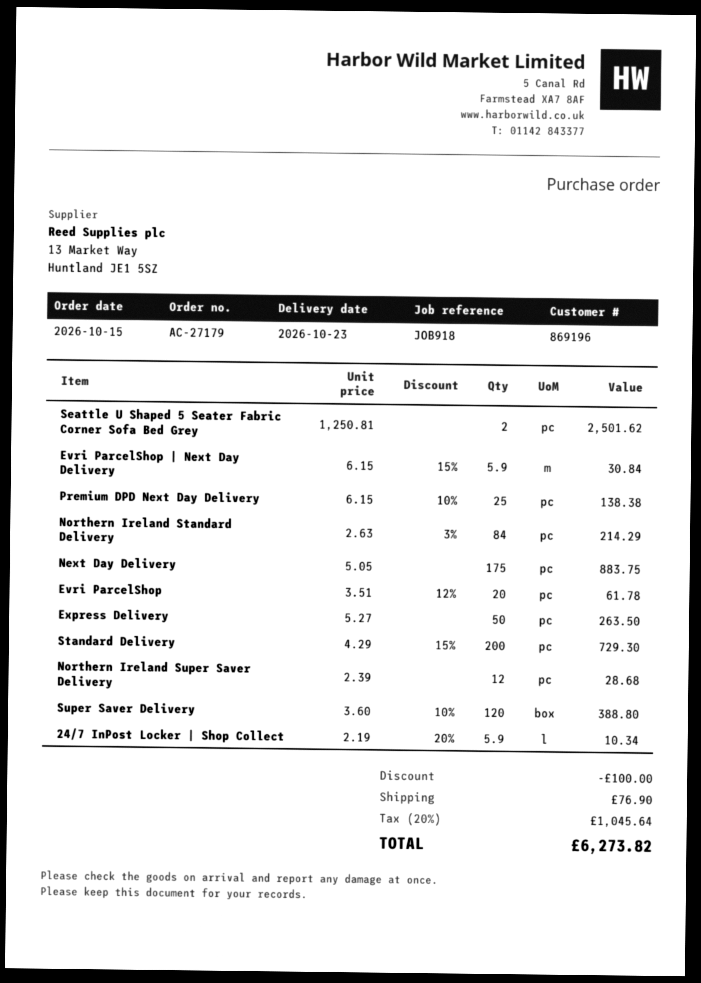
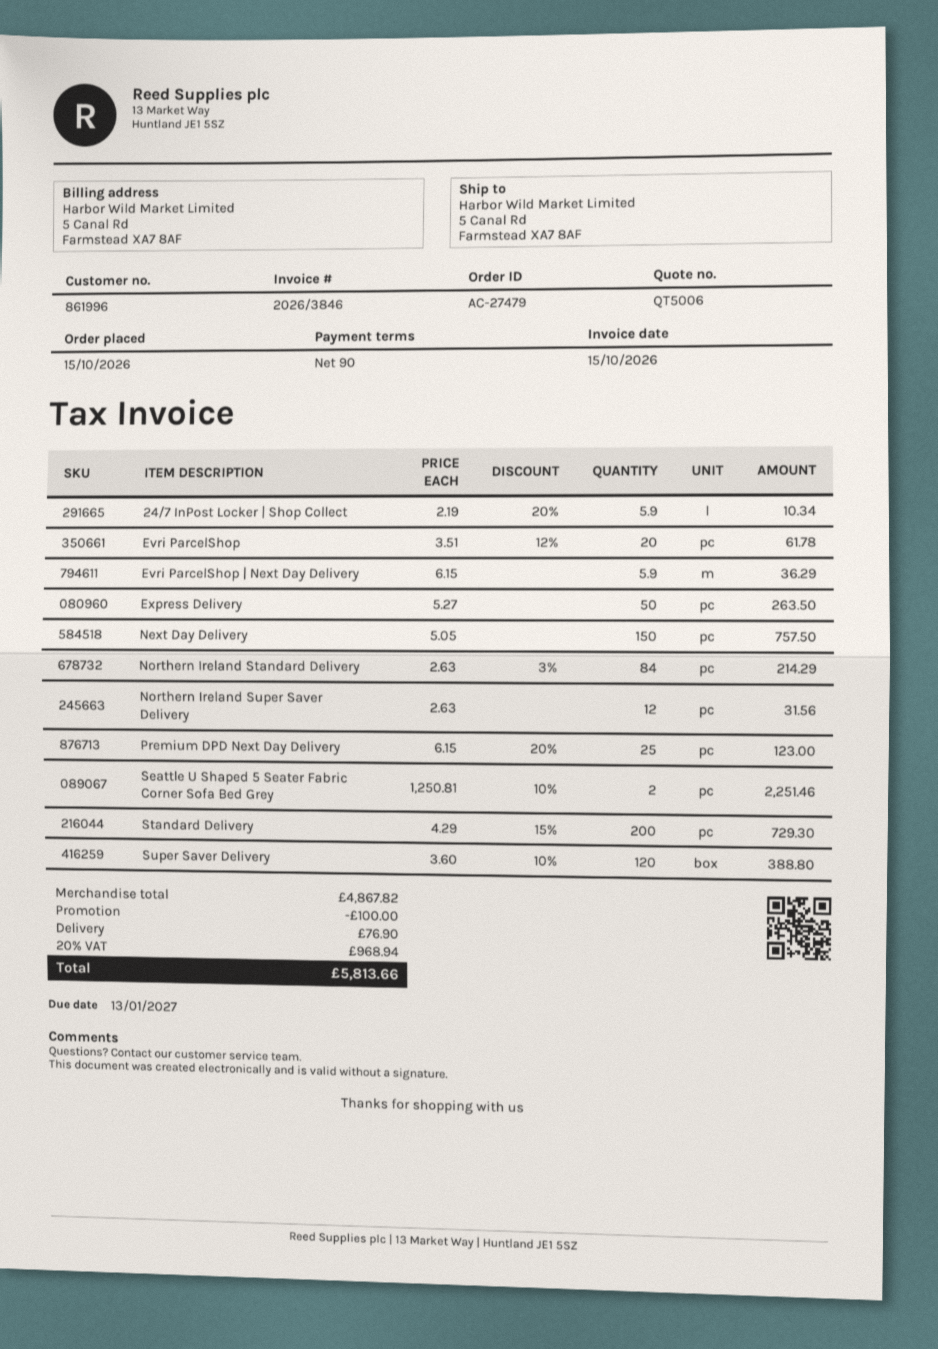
order number: AC-27179 -> AC-27479
customer number: 869196 -> 861996
Seattle U Shaped 5 Seater Fabric Corner Sofa Bed Grey: 2 x 1250.81 = 2501.62 -> 2 x 1250.81 - 10% = 2251.46
Evri ParcelShop | Next Day Delivery: 5.9 x 6.15 - 15% = 30.84 -> 5.9 x 6.15 = 36.29
Premium DPD Next Day Delivery: 25 x 6.15 - 10% = 138.38 -> 25 x 6.15 - 20% = 123.00
Next Day Delivery: 175 x 5.05 = 883.75 -> 150 x 5.05 = 757.50
Northern Ireland Super Saver Delivery: 12 x 2.39 = 28.68 -> 12 x 2.63 = 31.56
tax: 20% = 1045.64 -> 20% = 968.94
total: 6273.82 -> 5813.66

